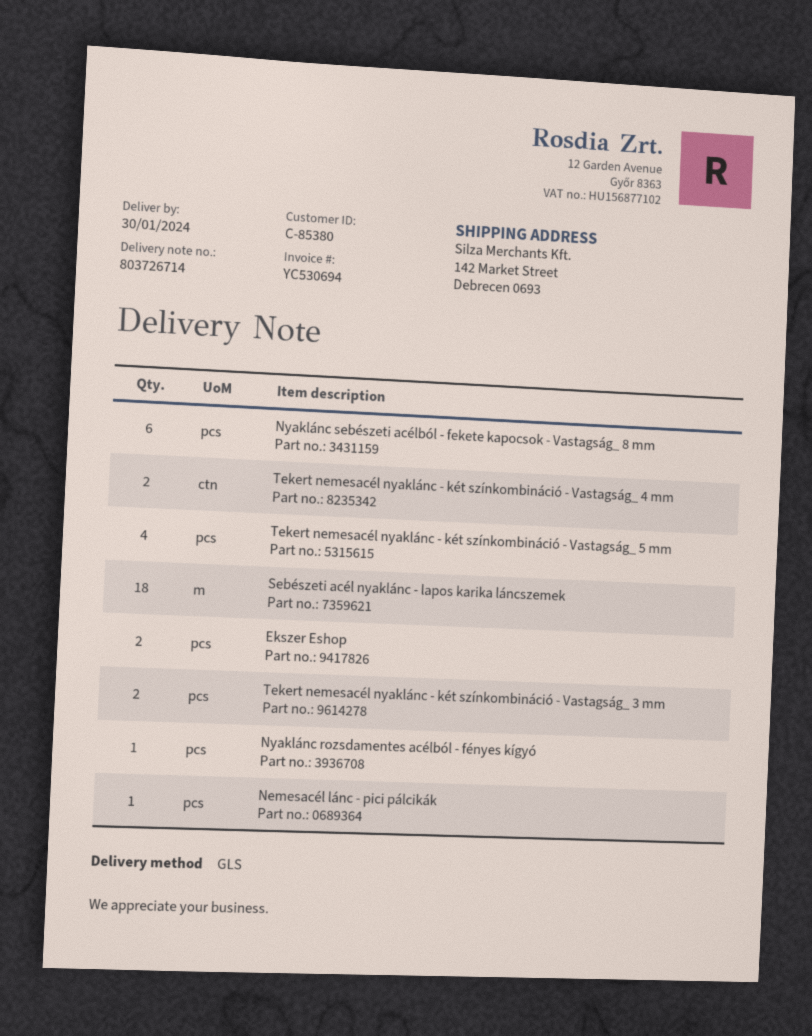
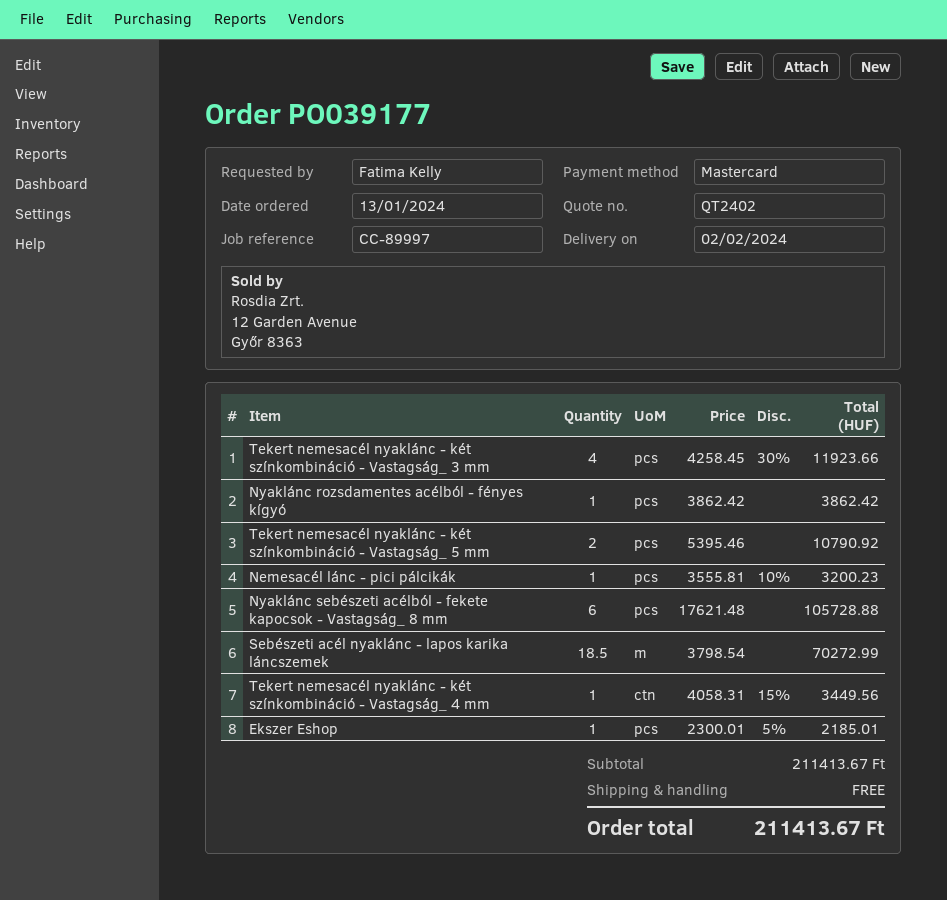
delivery date: 2024-01-30 -> 2024-02-02
Tekert nemesacél nyaklánc - két színkombináció - Vastagság_ 4 mm: 2 -> 1
Tekert nemesacél nyaklánc - két színkombináció - Vastagság_ 5 mm: 4 -> 2
Sebészeti acél nyaklánc - lapos karika láncszemek: 18 -> 18.5
Ekszer Eshop: 2 -> 1
Tekert nemesacél nyaklánc - két színkombináció - Vastagság_ 3 mm: 2 -> 4

